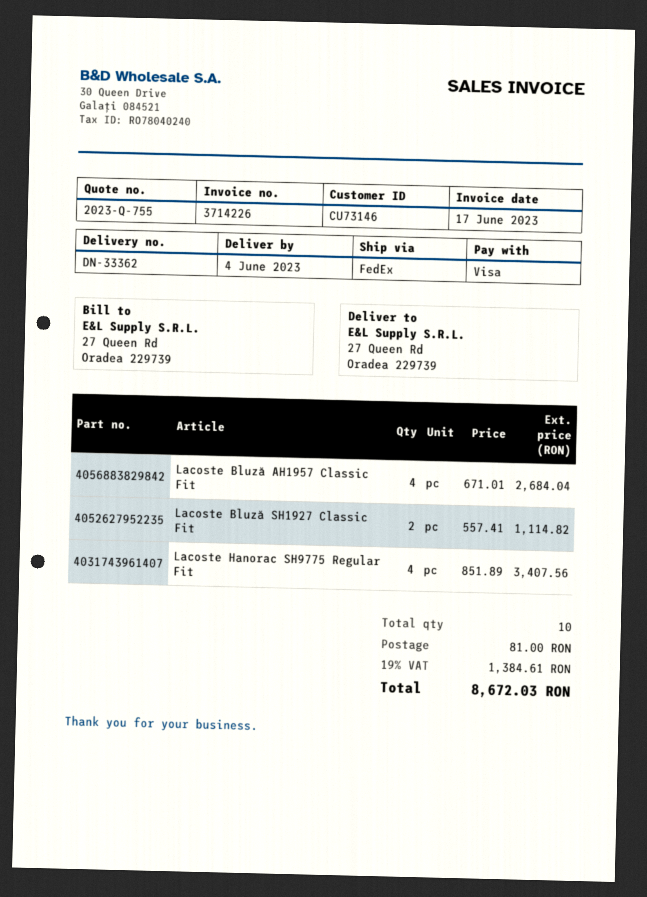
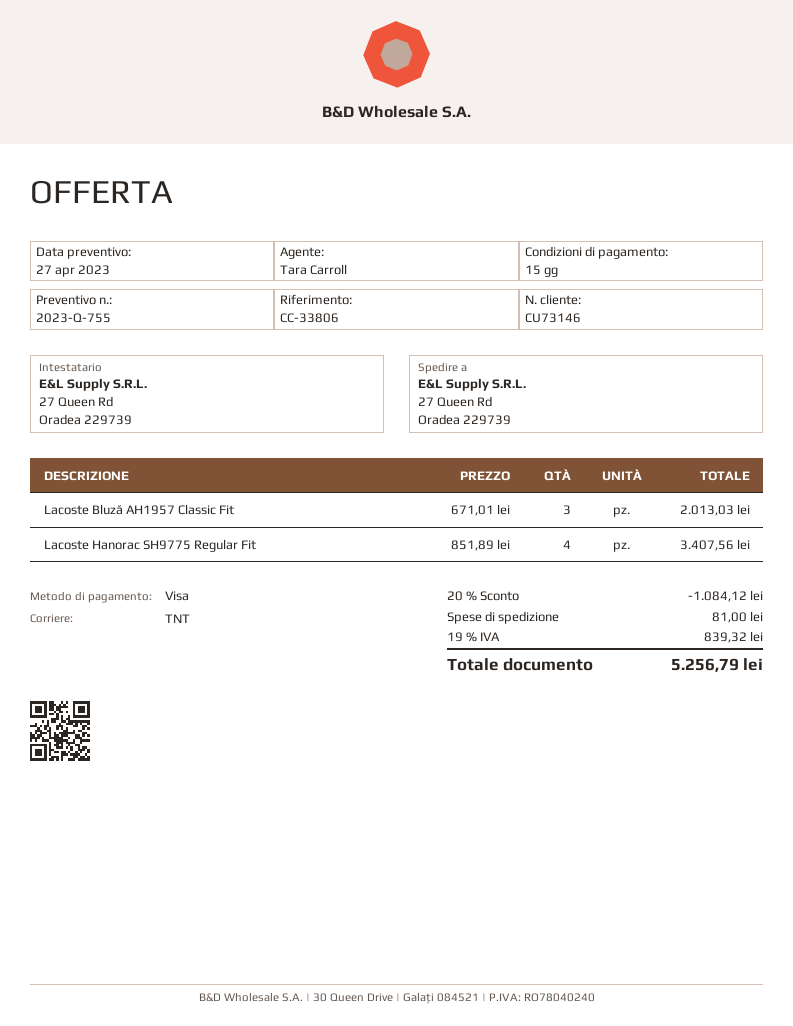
shipping method: FedEx -> TNT
Lacoste Bluză AH1957 Classic Fit: 4 x 671.01 = 2684.04 -> 3 x 671.01 = 2013.03
Lacoste Bluză SH1927 Classic Fit: 2 x 557.41 = 1114.82 -> none
discount: none -> 20% = 1084.12
tax: 19% = 1384.61 -> 19% = 839.32
total: 8672.03 -> 5256.79

